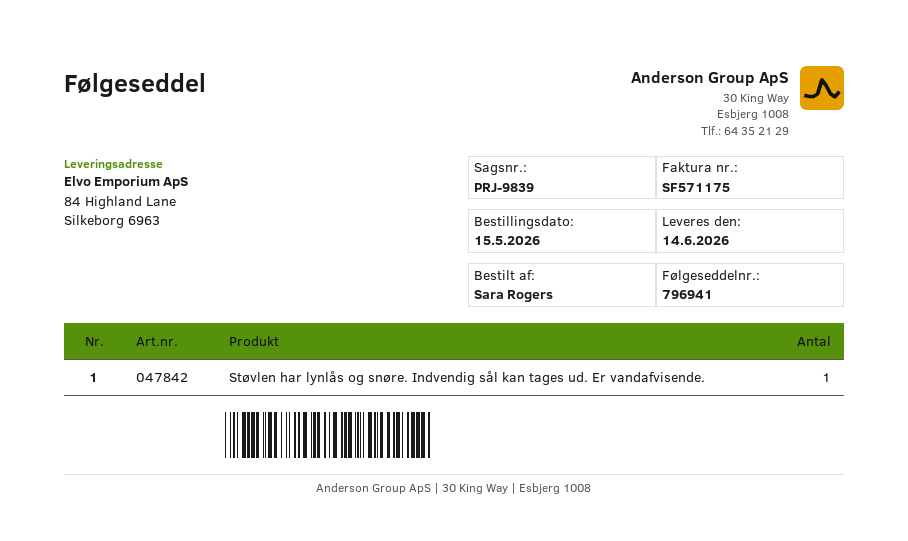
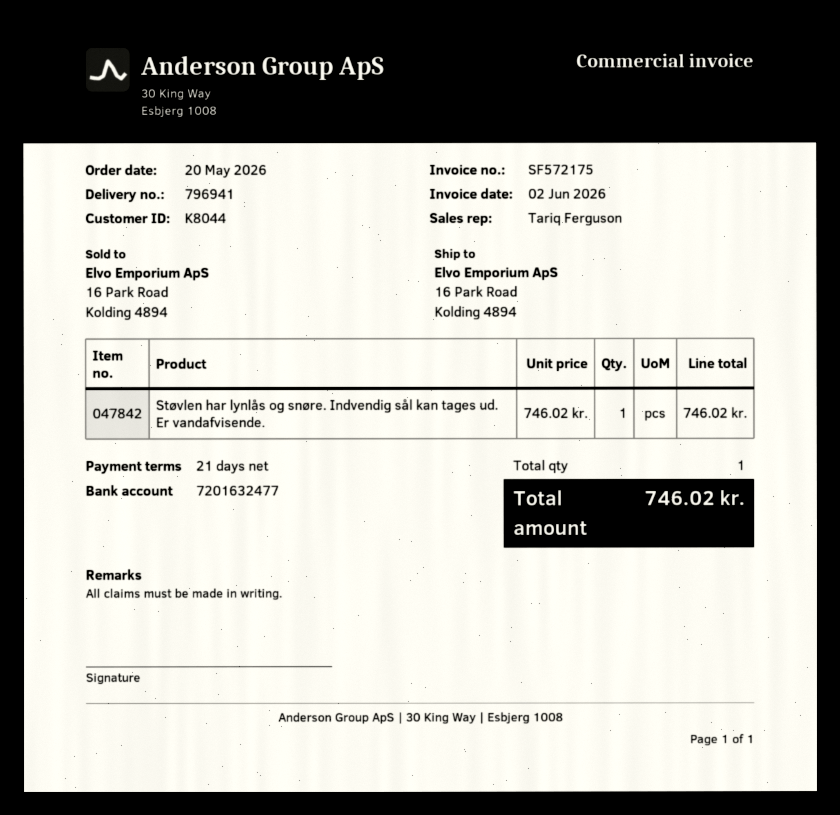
order date: 2026-05-15 -> 2026-05-20
invoice number: SF571175 -> SF572175
ship to: 84 Highland Lane, Silkeborg 6963 -> 16 Park Road, Kolding 4894

